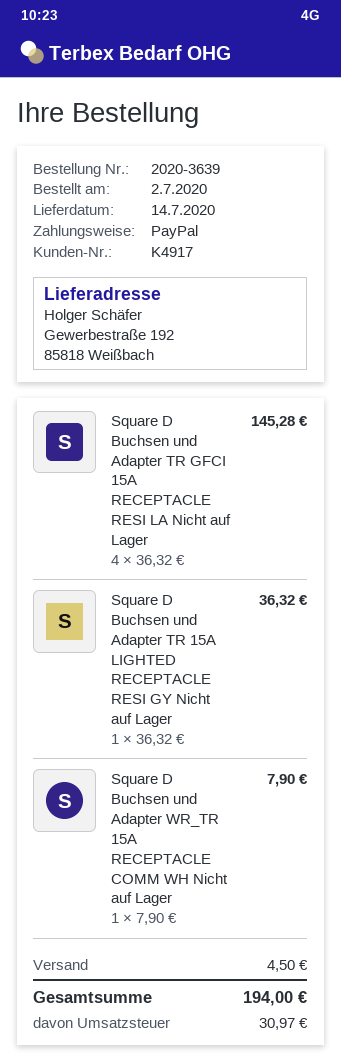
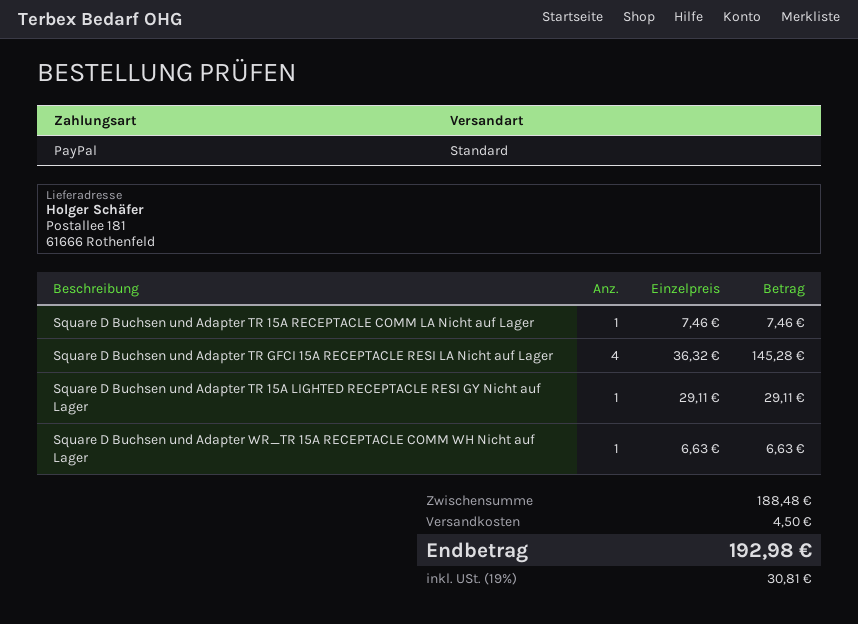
ship to: Gewerbestraße 192, 85818 Weißbach -> Postallee 181, 61666 Rothenfeld
Square D Buchsen und Adapter TR 15A LIGHTED RECEPTACLE RESI GY Nicht auf Lager: 1 x 36.32 = 36.32 -> 1 x 29.11 = 29.11
Square D Buchsen und Adapter WR_TR 15A RECEPTACLE COMM WH Nicht auf Lager: 1 x 7.90 = 7.90 -> 1 x 6.63 = 6.63
Square D Buchsen und Adapter TR 15A RECEPTACLE COMM LA Nicht auf Lager: none -> 1 x 7.46 = 7.46
tax: 30.97 -> 30.81
total: 194.00 -> 192.98

